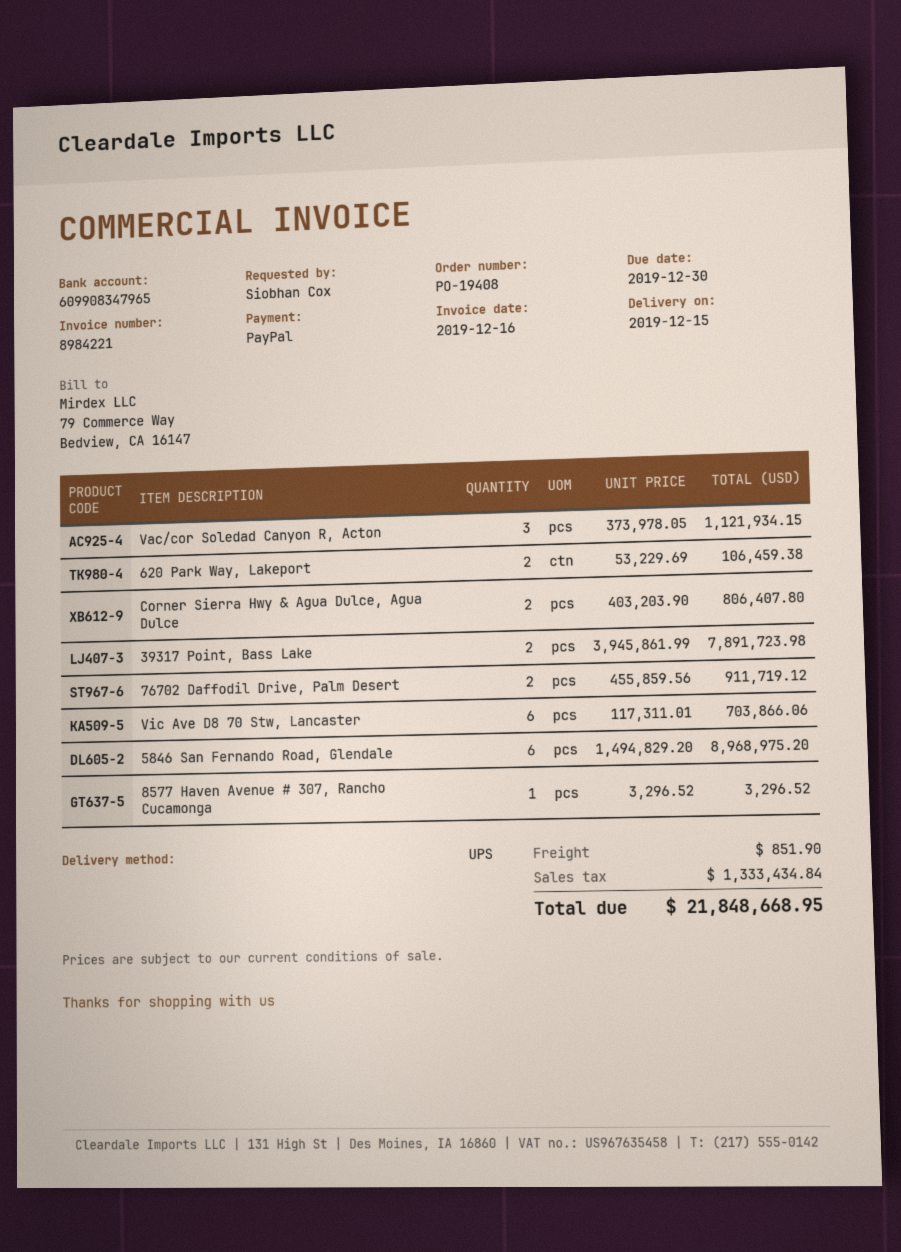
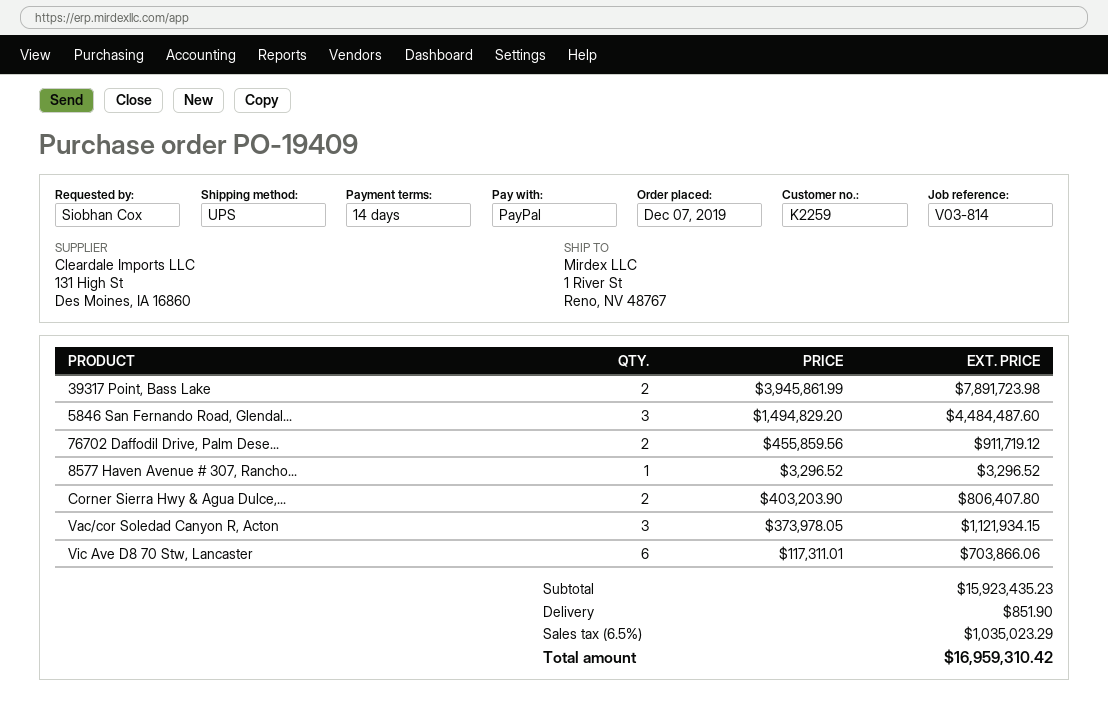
order number: PO-19408 -> PO-19409
620 Park Way, Lakeport: 2 x 53229.69 = 106459.38 -> none
5846 San Fernando Road, Glendale: 6 x 1494829.20 = 8968975.20 -> 3 x 1494829.20 = 4484487.60
tax: 1333434.84 -> 1035023.29
total: 21848668.95 -> 16959310.42

